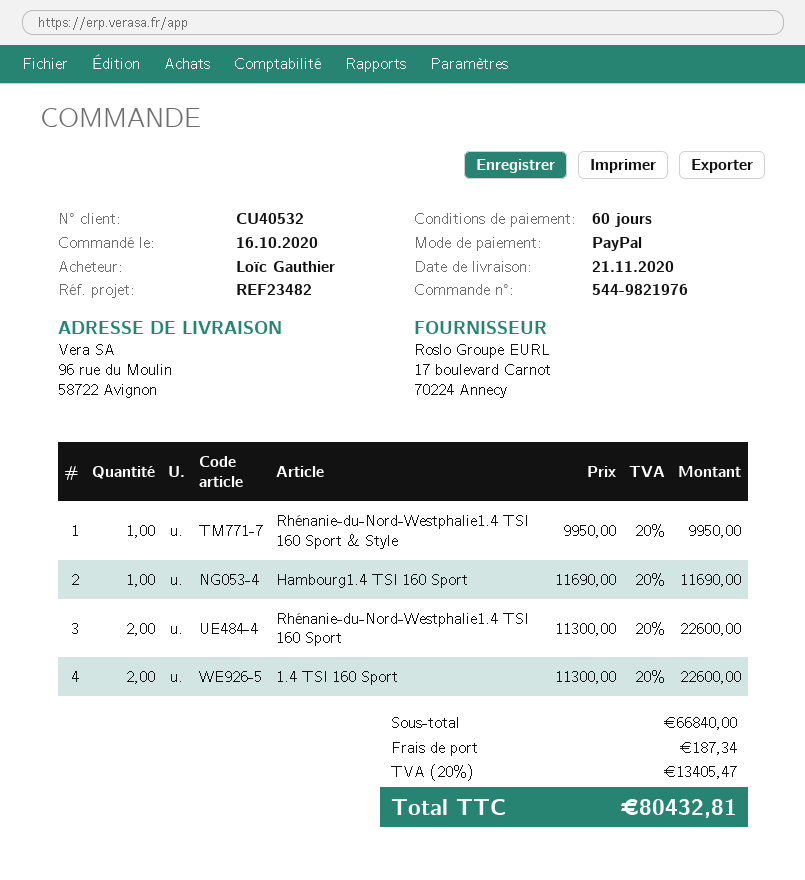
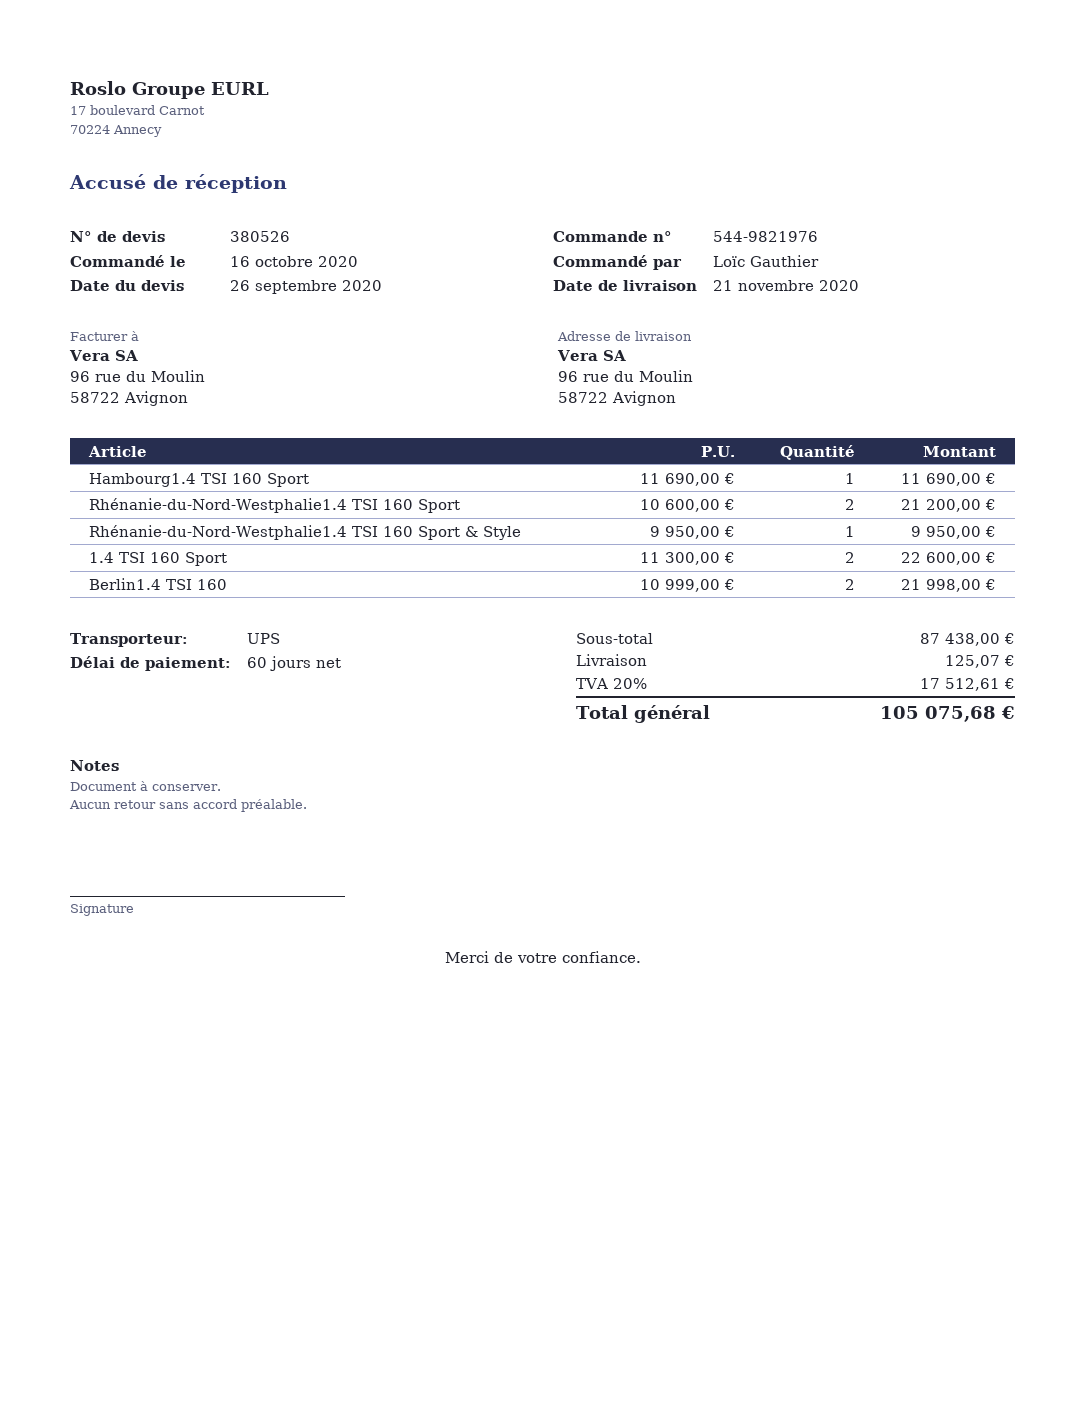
Rhénanie-du-Nord-Westphalie1.4 TSI 160 Sport: 2 x 11300.00 = 22600.00 -> 2 x 10600.00 = 21200.00
Berlin1.4 TSI 160: none -> 2 x 10999.00 = 21998.00
subtotal: 66840.00 -> 87438.00
shipping: 187.34 -> 125.07
tax: 20% = 13405.47 -> 20% = 17512.61
total: 80432.81 -> 105075.68

